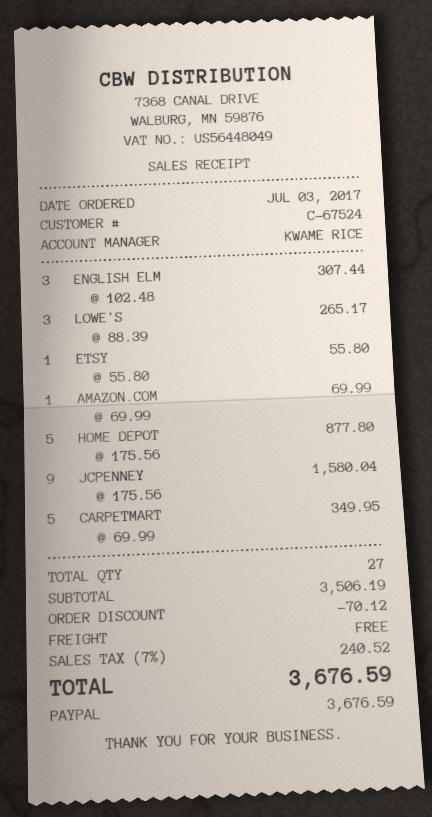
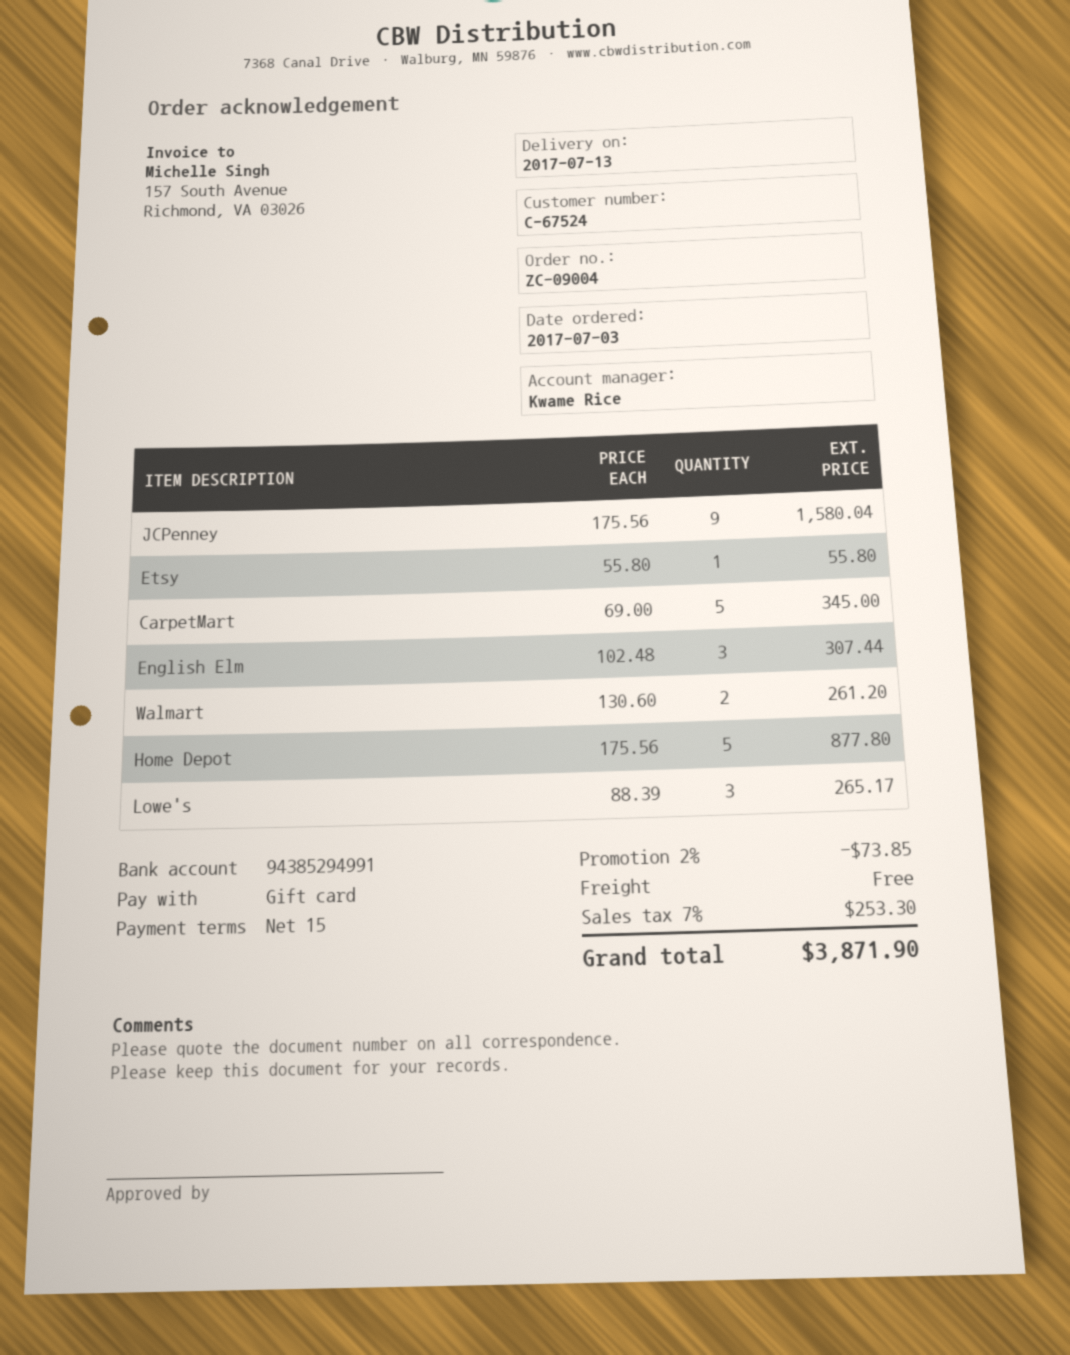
payment method: PayPal -> gift card
AMAZON.COM: 1 x 69.99 = 69.99 -> none
CARPETMART: 5 x 69.99 = 349.95 -> 5 x 69.00 = 345.00
Walmart: none -> 2 x 130.60 = 261.20
discount: 70.12 -> 73.85
tax: 7% = 240.52 -> 7% = 253.30
total: 3676.59 -> 3871.90

